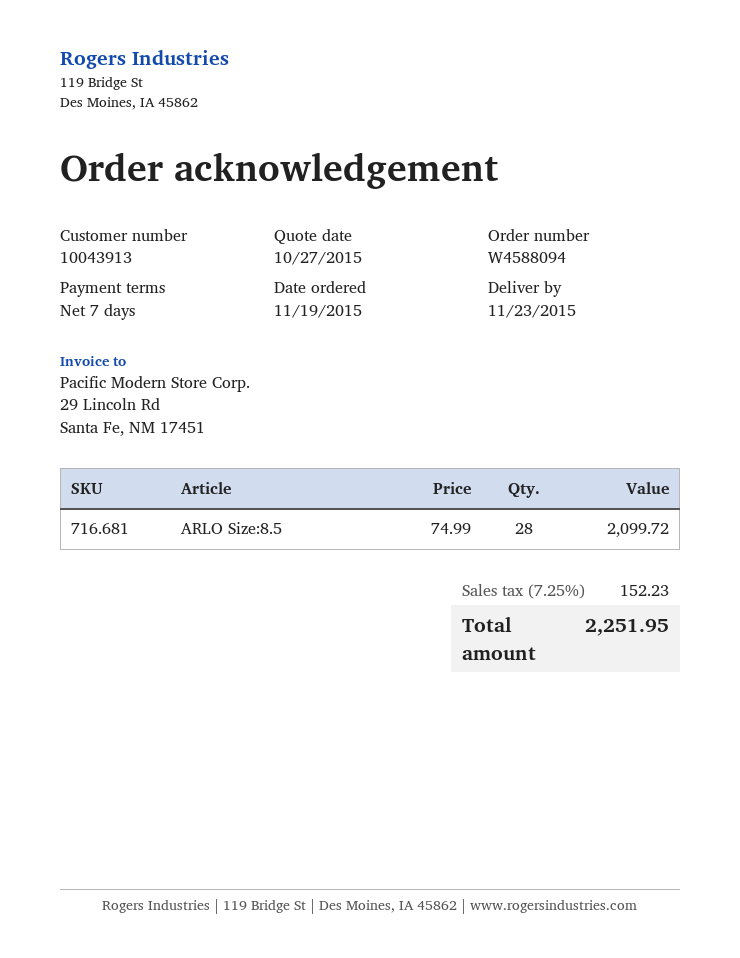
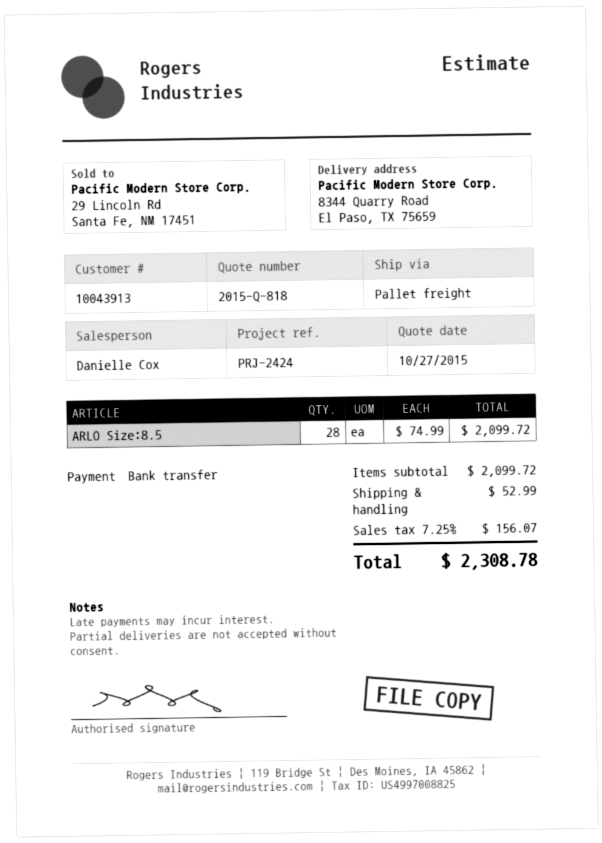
shipping: none -> 52.99
tax: 7.25% = 152.23 -> 7.25% = 156.07
total: 2251.95 -> 2308.78

